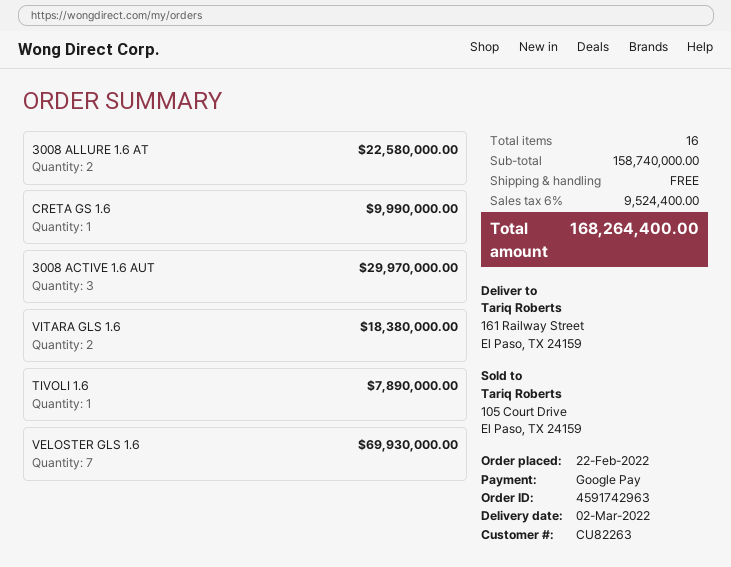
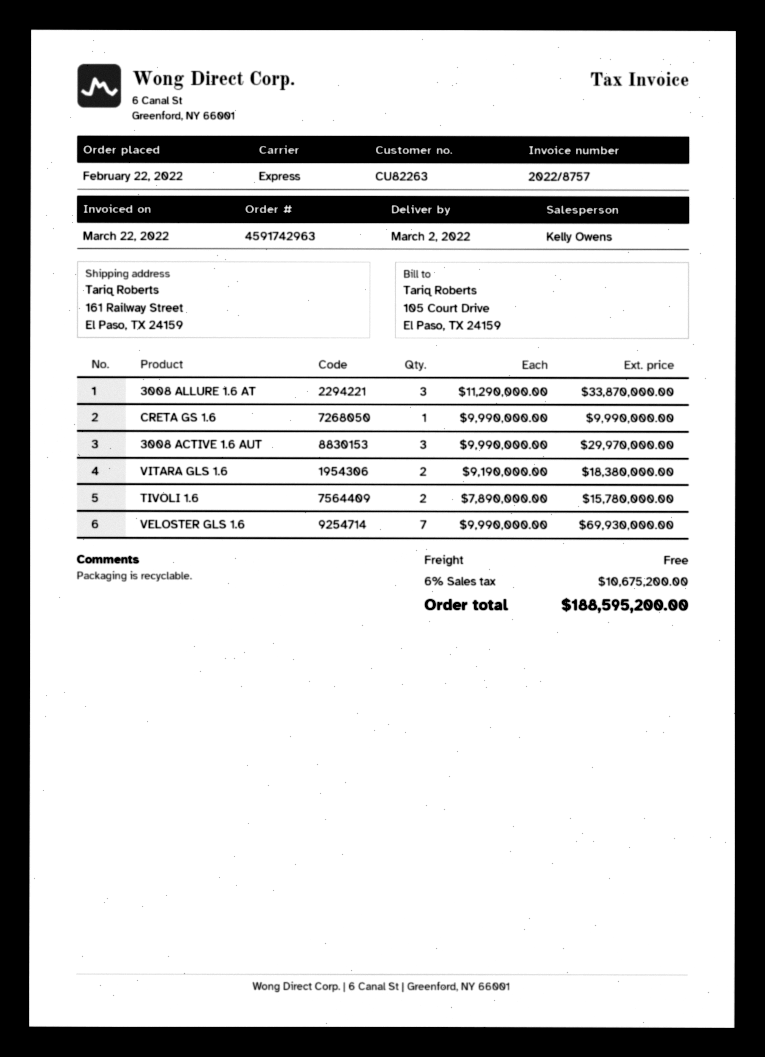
3008 ALLURE 1.6 AT: 2 for 22580000.00 -> 3 for 33870000.00
TIVOLI 1.6: 1 for 7890000.00 -> 2 for 15780000.00
tax: 6% = 9524400.00 -> 6% = 10675200.00
total: 168264400.00 -> 188595200.00

